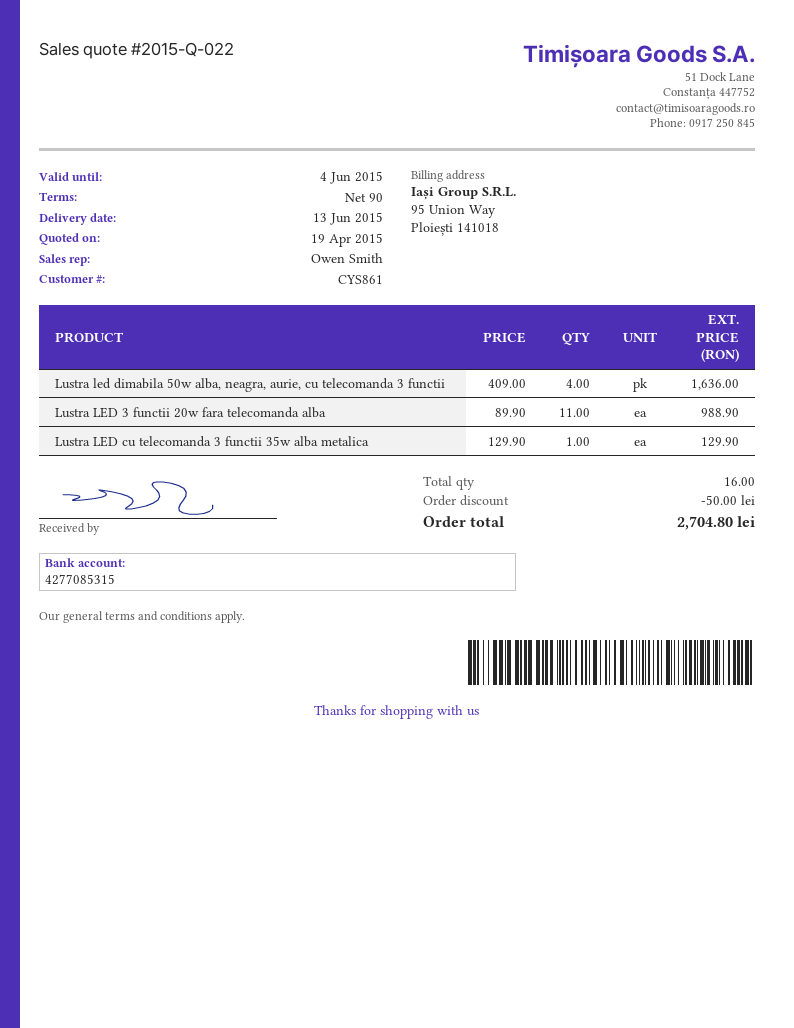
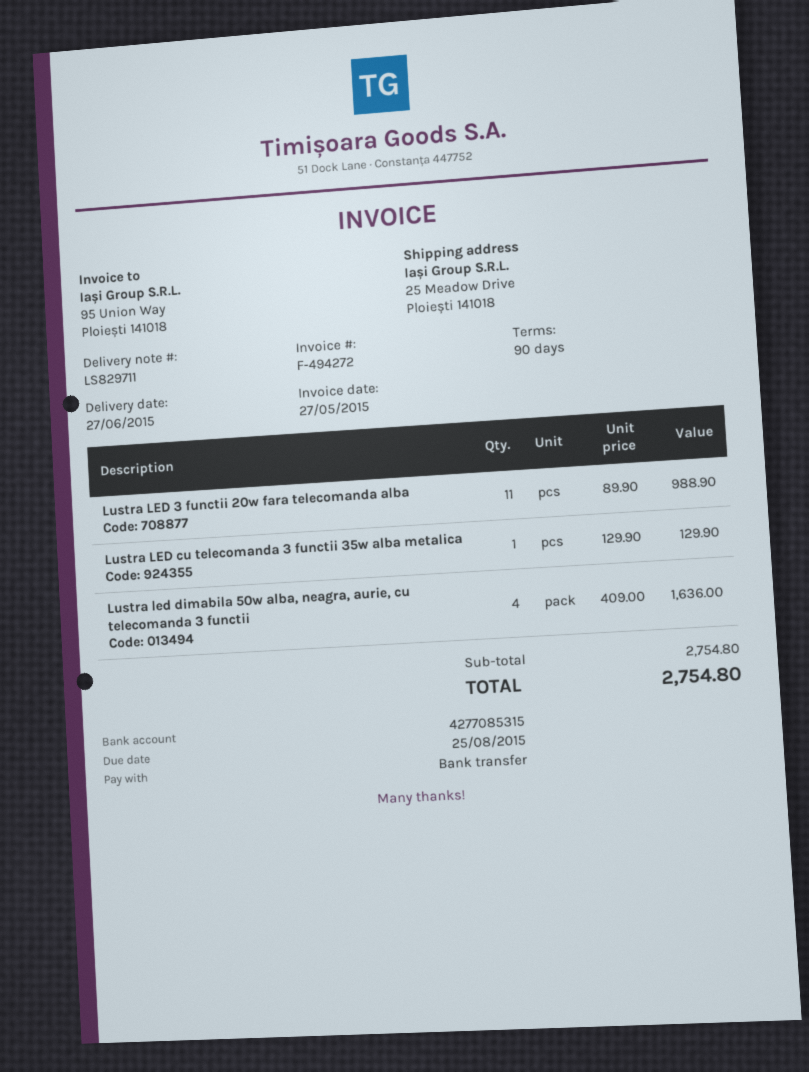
delivery date: 2015-06-13 -> 2015-06-27
discount: 50.00 -> none
total: 2704.80 -> 2754.80

